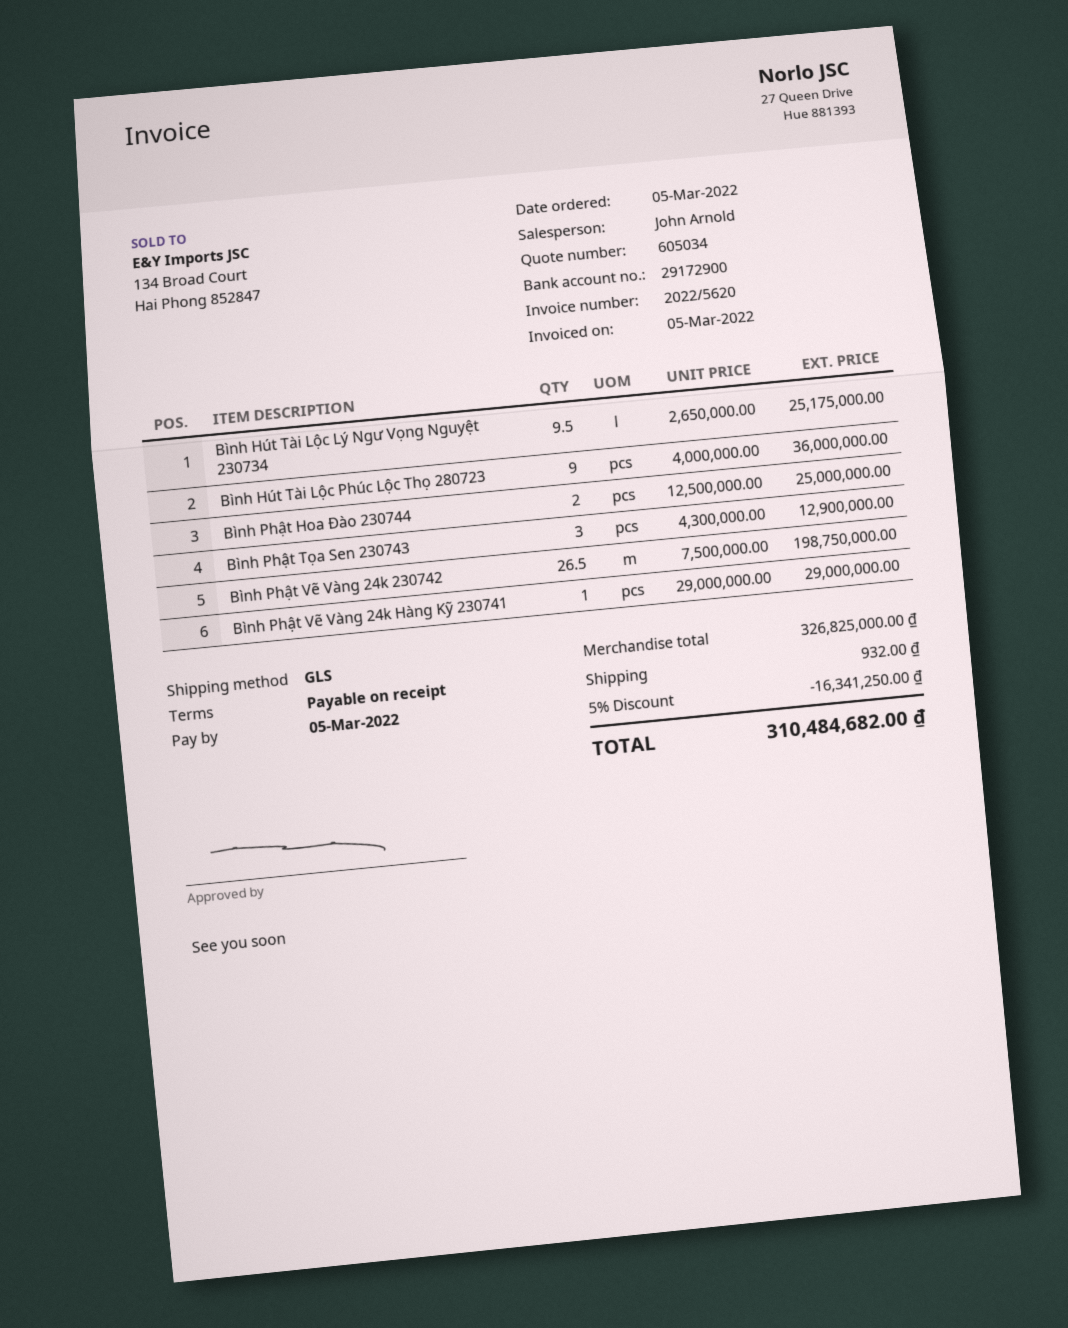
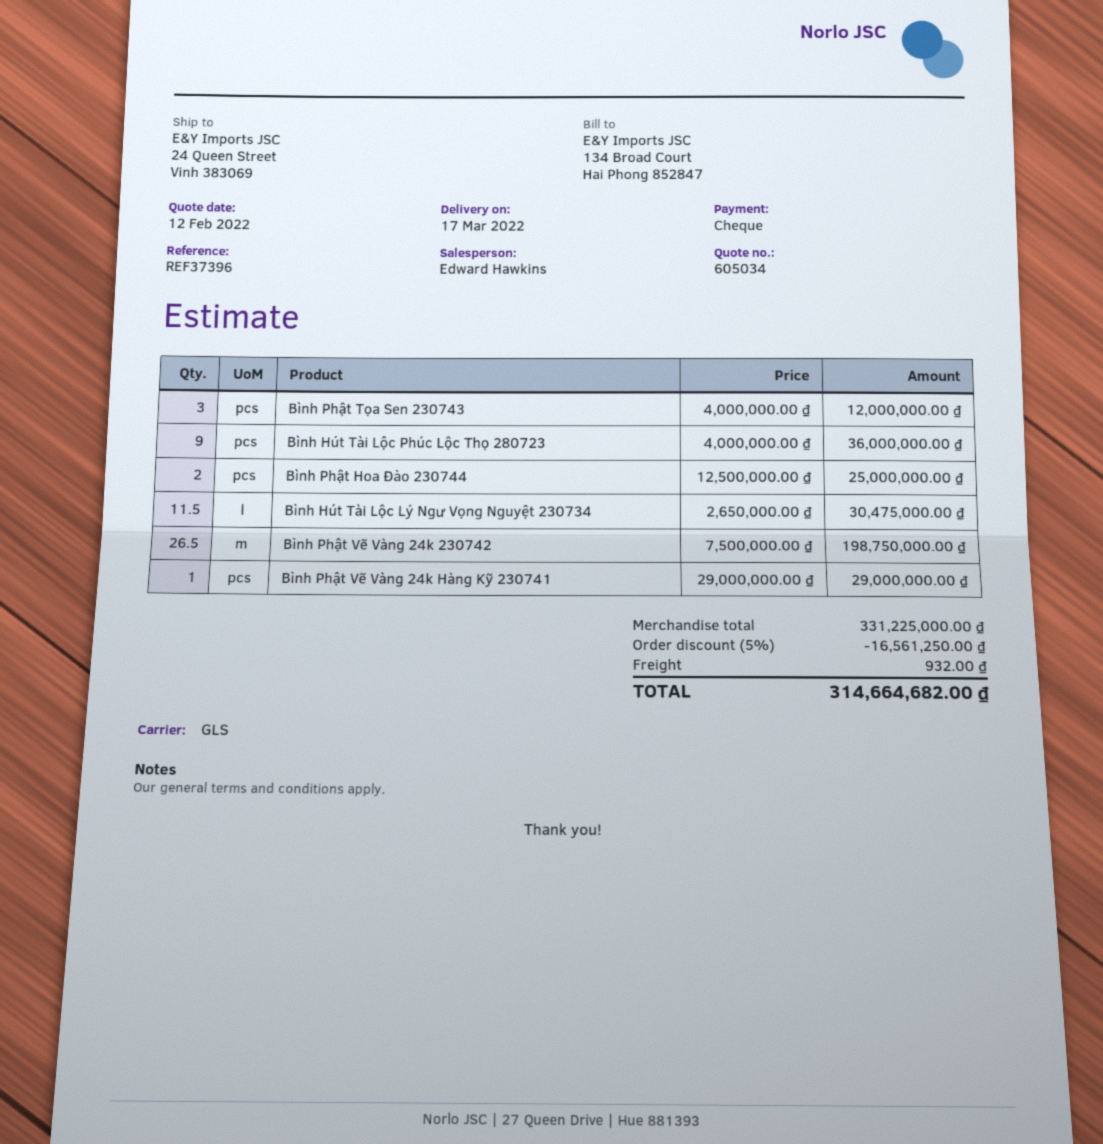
sales rep: John Arnold -> Edward Hawkins
Bình Hút Tài Lộc Lý Ngư Vọng Nguyệt 230734: 9.5 x 2650000.00 = 25175000.00 -> 11.5 x 2650000.00 = 30475000.00
Bình Phật Tọa Sen 230743: 3 x 4300000.00 = 12900000.00 -> 3 x 4000000.00 = 12000000.00
subtotal: 326825000.00 -> 331225000.00
discount: 5% = 16341250.00 -> 5% = 16561250.00
total: 310484682.00 -> 314664682.00

